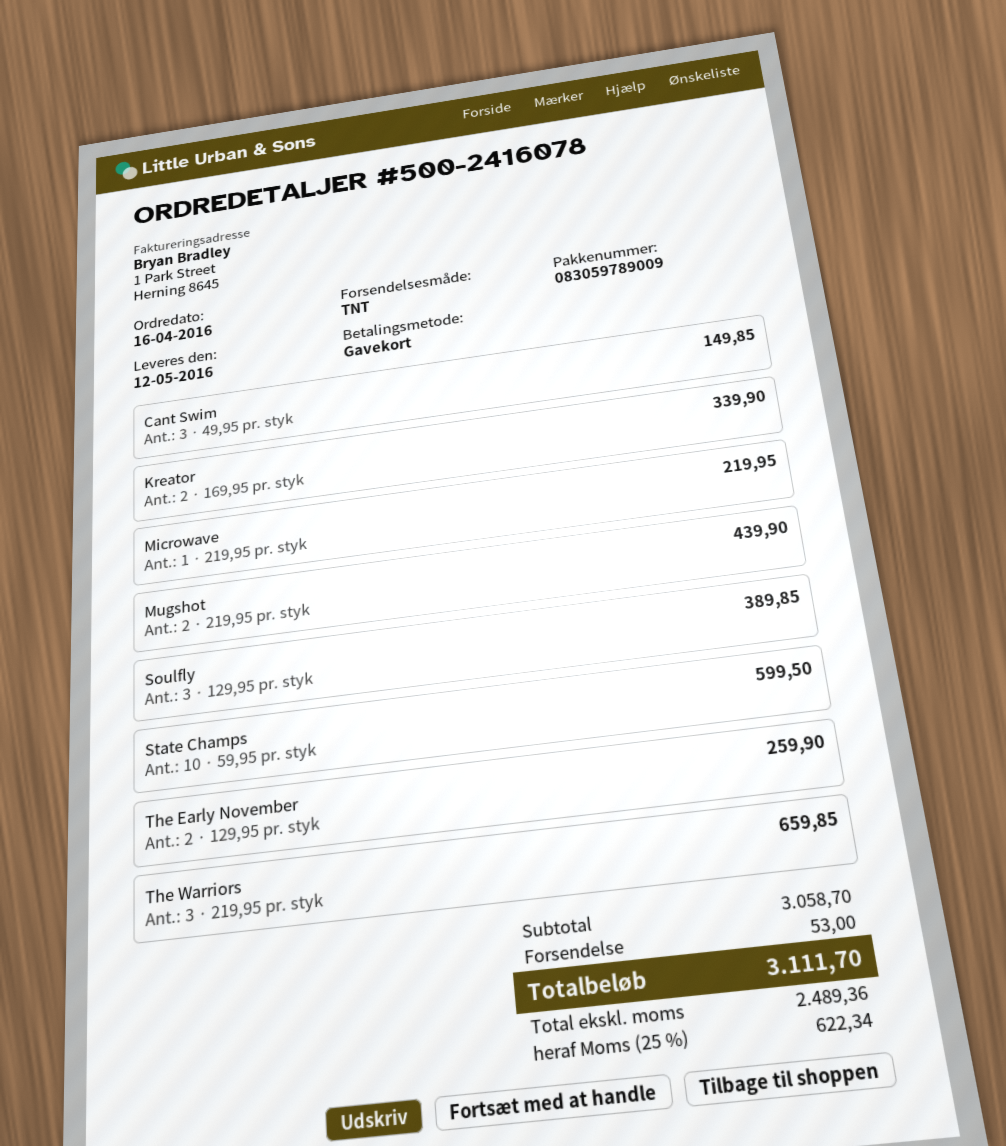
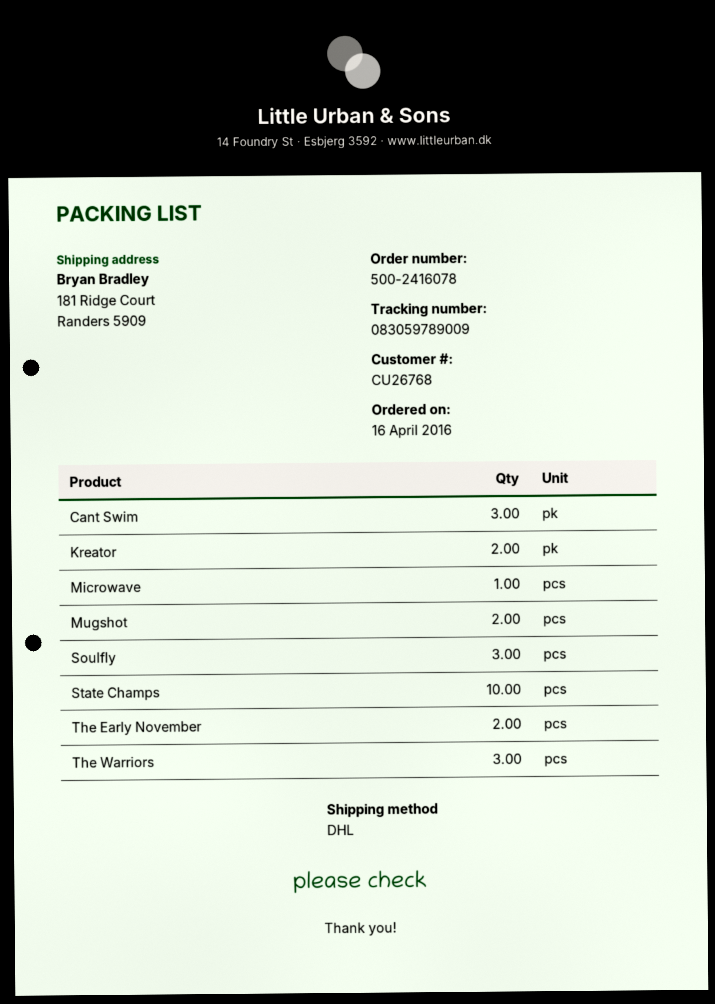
shipping method: TNT -> DHL

